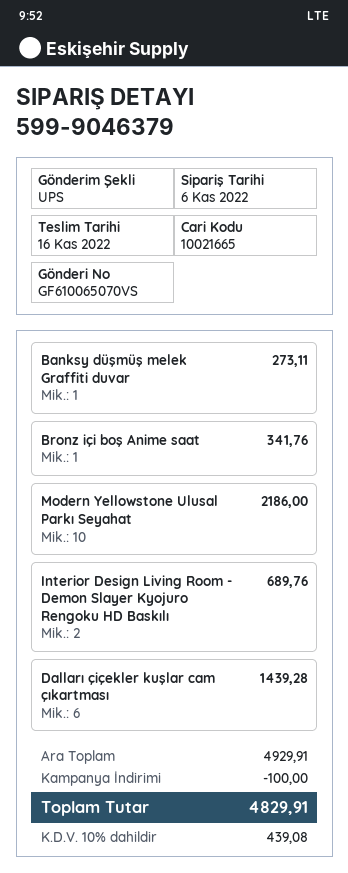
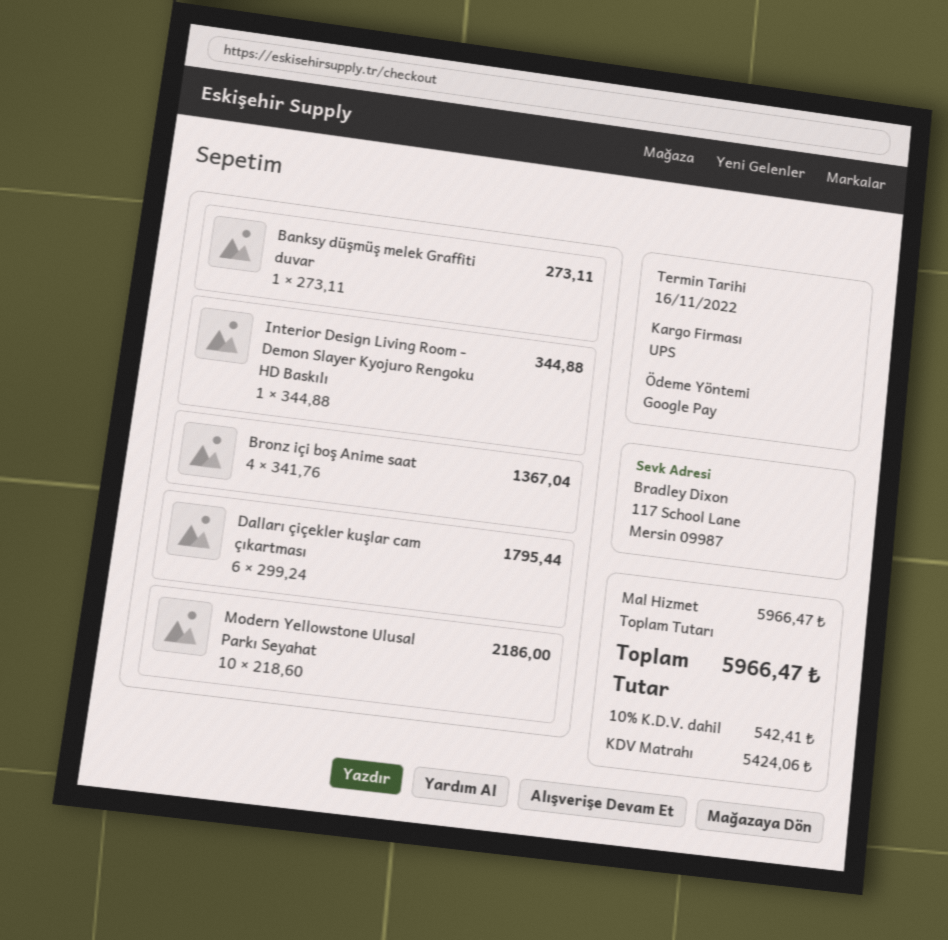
Bronz içi boş Anime saat: 1 for 341.76 -> 4 for 1367.04
Interior Design Living Room - Demon Slayer Kyojuro Rengoku HD Baskılı: 2 for 689.76 -> 1 for 344.88
Dalları çiçekler kuşlar cam çıkartması: 6 for 1439.28 -> 6 for 1795.44
subtotal: 4929.91 -> 5966.47
discount: 100.00 -> none
tax: 10% = 439.08 -> 10% = 542.41
total: 4829.91 -> 5966.47

